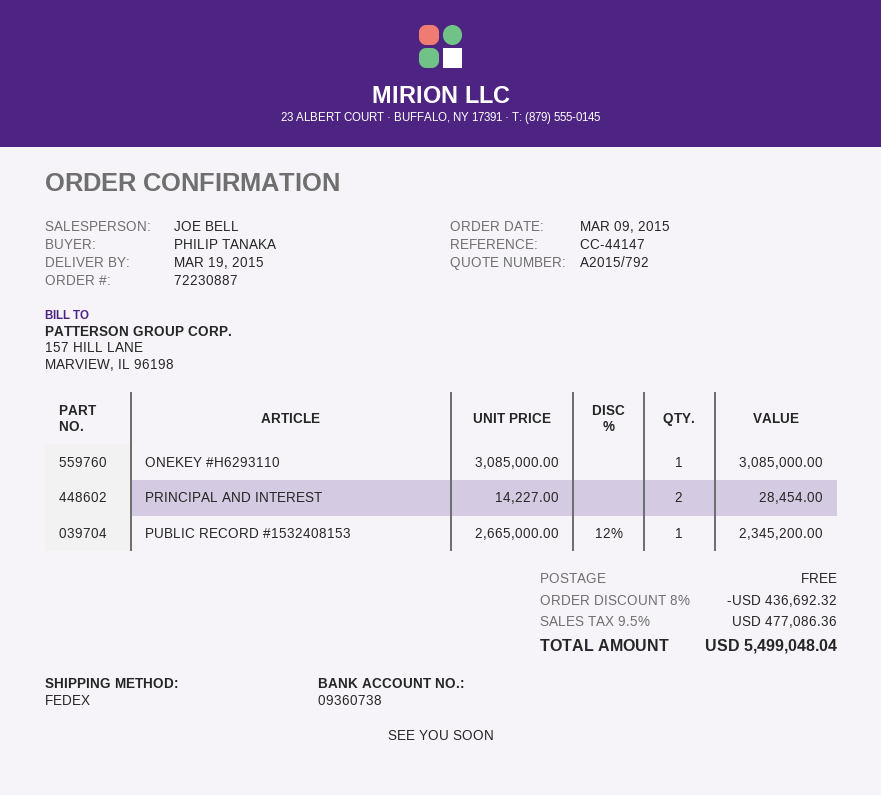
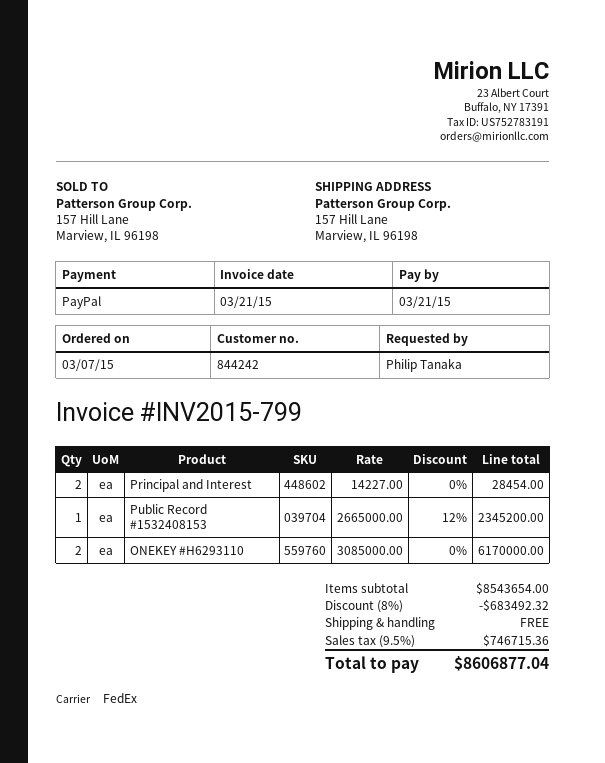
order date: 2015-03-09 -> 2015-03-07
ONEKEY #H6293110: 1 x 3085000.00 = 3085000.00 -> 2 x 3085000.00 = 6170000.00
discount: 8% = 436692.32 -> 8% = 683492.32
tax: 9.5% = 477086.36 -> 9.5% = 746715.36
total: 5499048.04 -> 8606877.04

